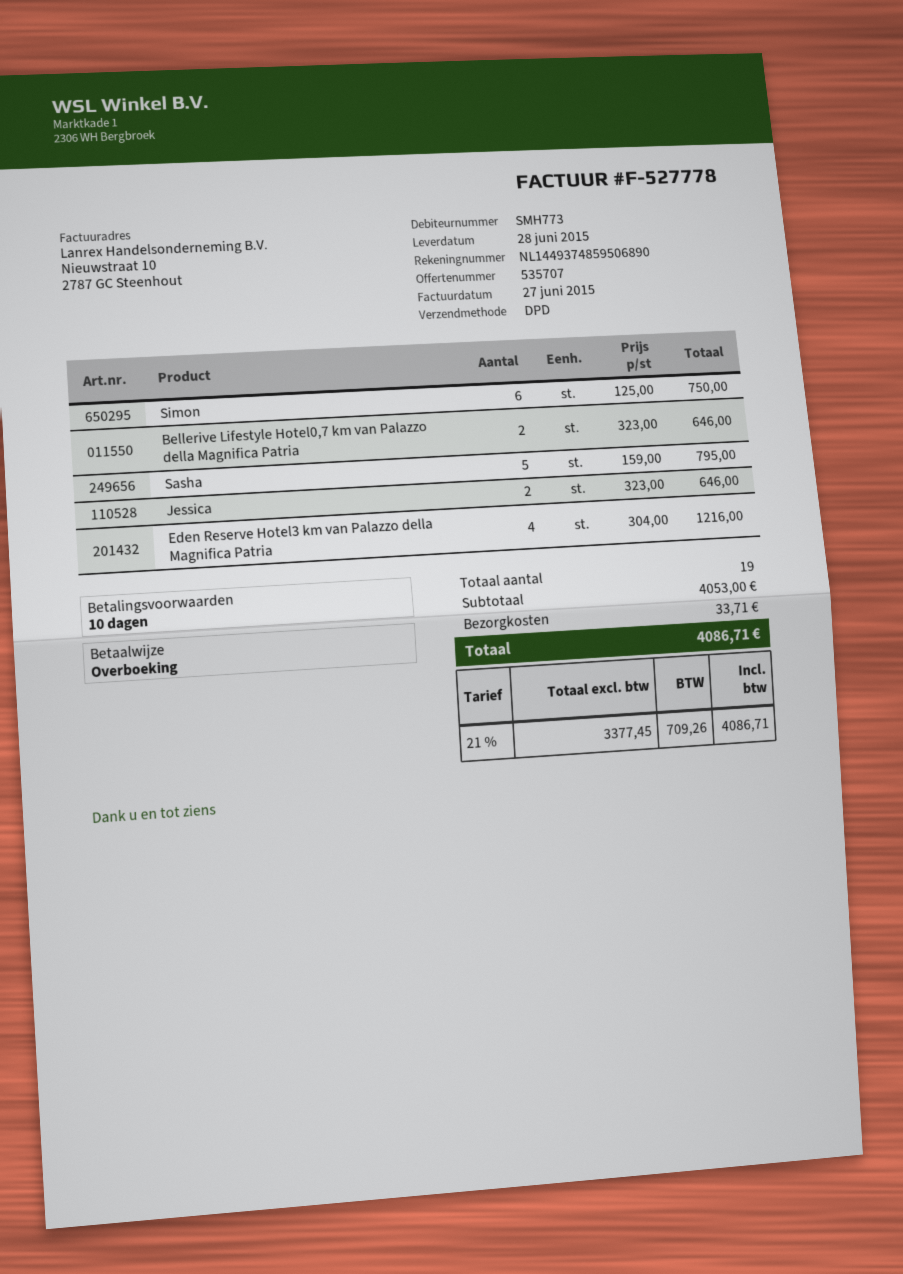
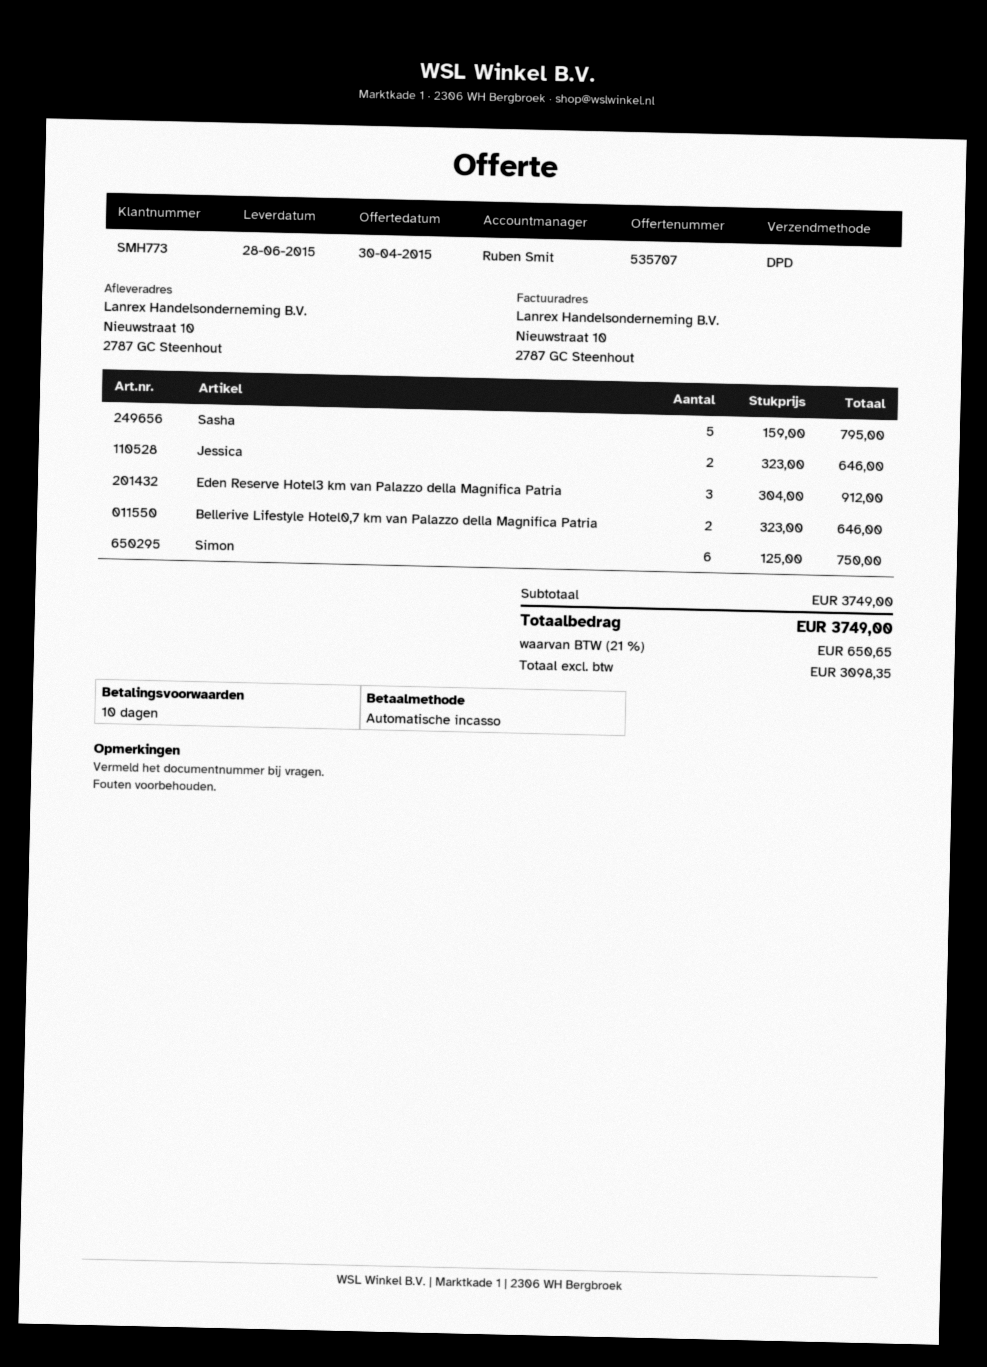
payment method: bank transfer -> direct debit
Eden Reserve Hotel3 km van Palazzo della Magnifica Patria: 4 x 304.00 = 1216.00 -> 3 x 304.00 = 912.00
subtotal: 4053.00 -> 3749.00
shipping: 33.71 -> none
net: 3377.45 -> 3098.35
tax: 21% = 709.26 -> 21% = 650.65
total: 4086.71 -> 3749.00

